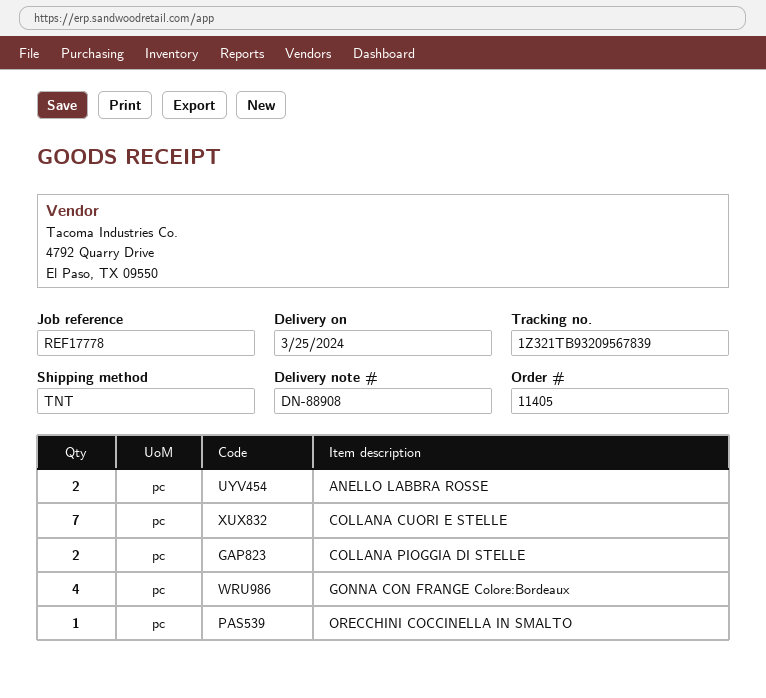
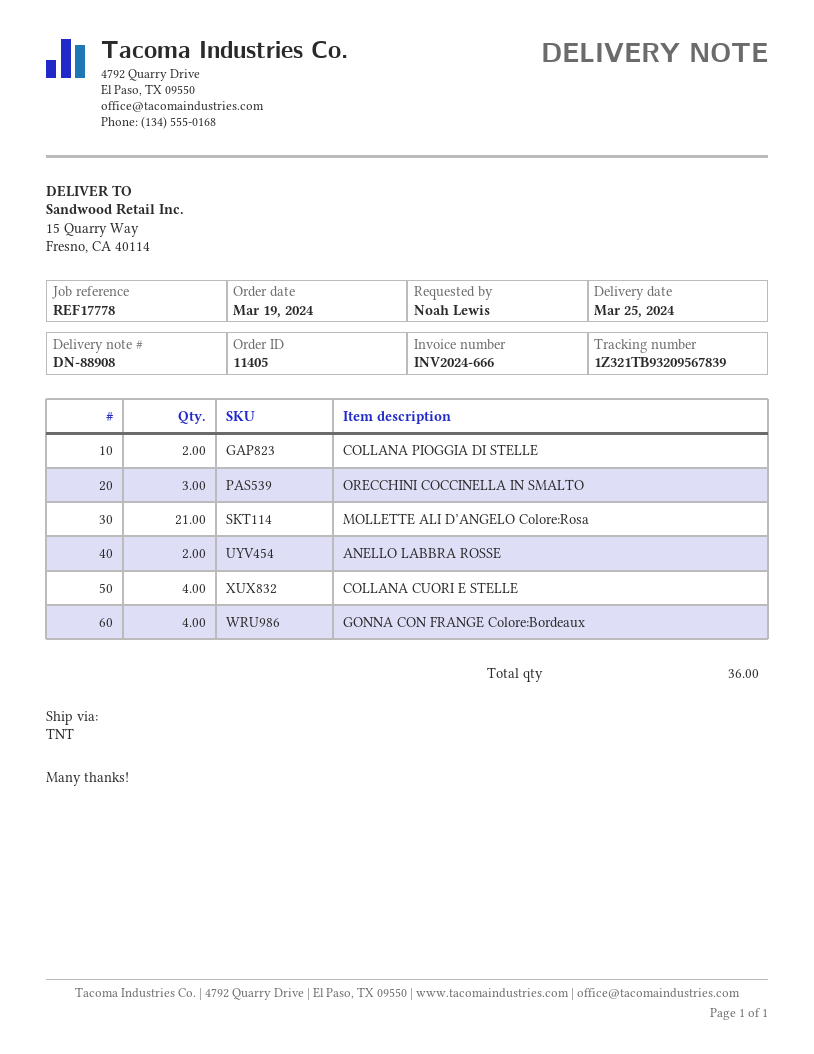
COLLANA CUORI E STELLE: 7 -> 4
ORECCHINI COCCINELLA IN SMALTO: 1 -> 3
MOLLETTE ALI D’ANGELO Colore:Rosa: none -> 21

